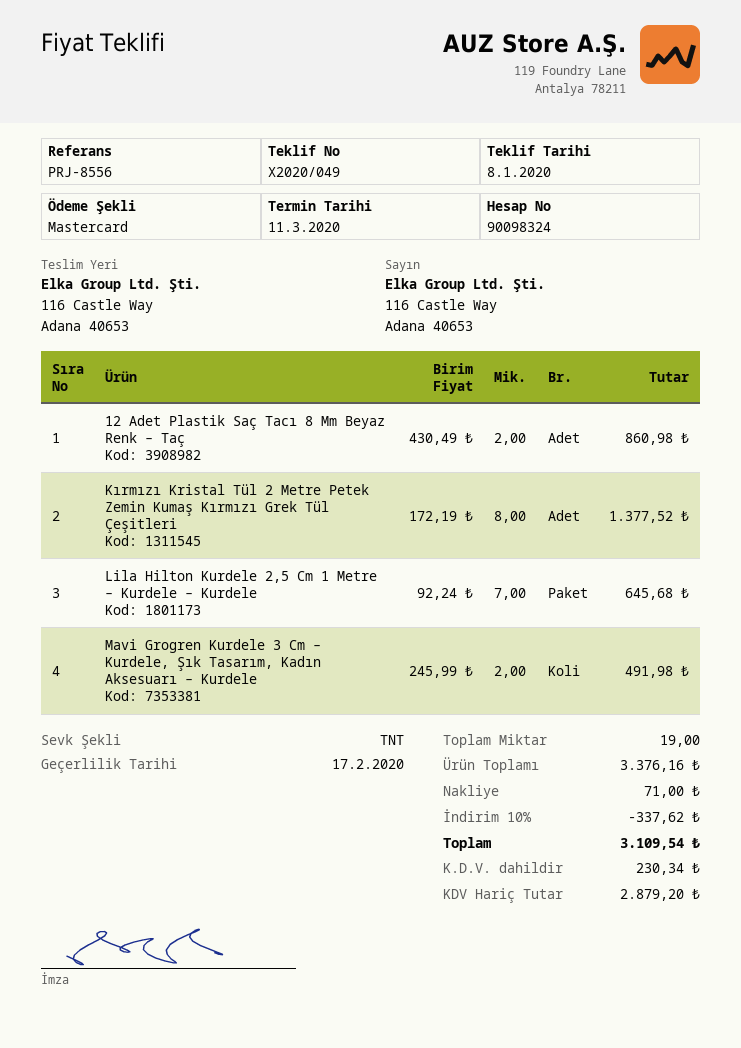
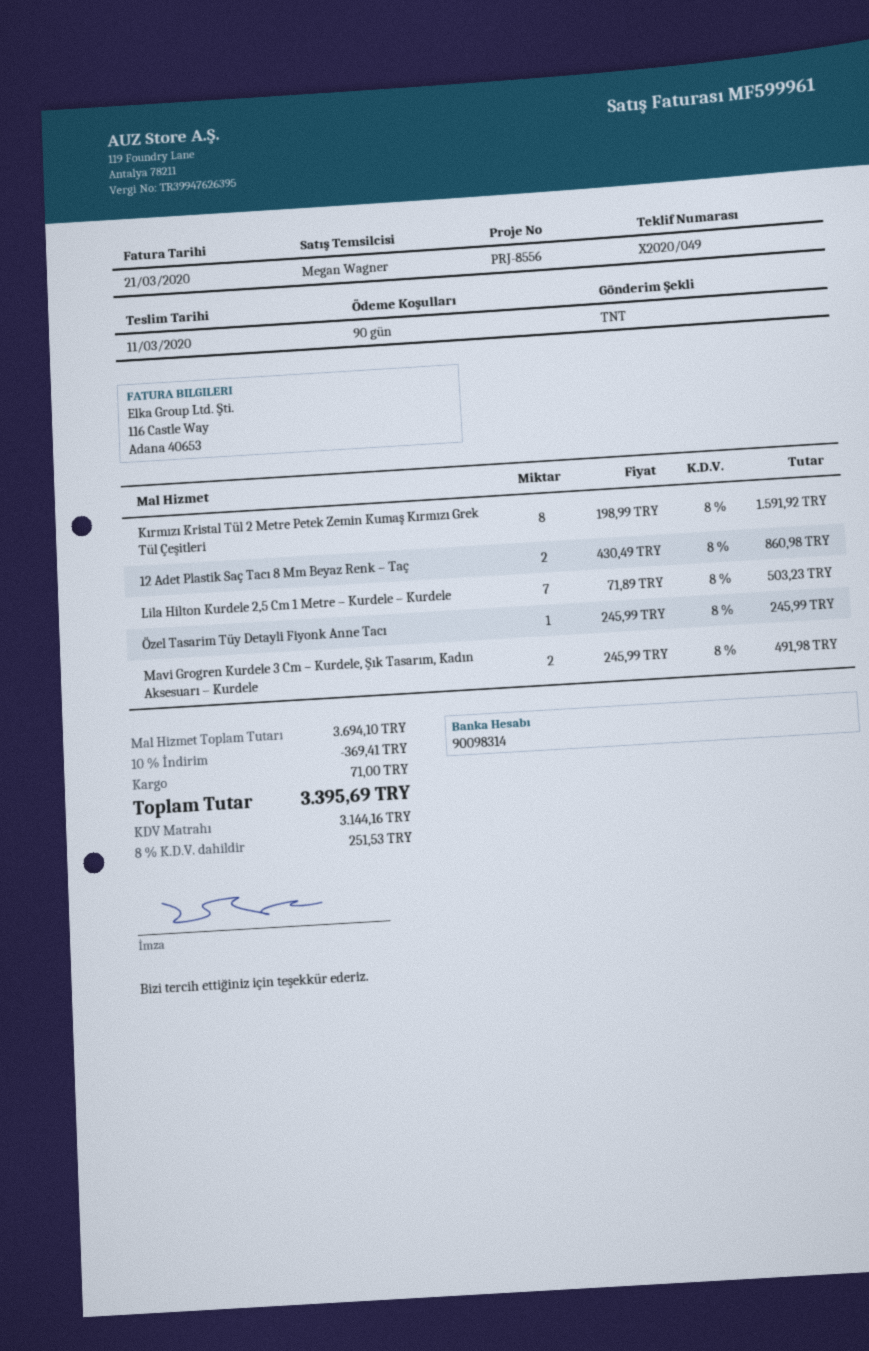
bank account: 90098324 -> 90098314
Kırmızı Kristal Tül 2 Metre Petek Zemin Kumaş Kırmızı Grek Tül Çeşitleri: 8 x 172.19 = 1377.52 -> 8 x 198.99 = 1591.92
Lila Hilton Kurdele 2,5 Cm 1 Metre – Kurdele – Kurdele: 7 x 92.24 = 645.68 -> 7 x 71.89 = 503.23
Özel Tasarim Tüy Detayli Fiyonk Anne Tacı: none -> 1 x 245.99 = 245.99
subtotal: 3376.16 -> 3694.10
discount: 10% = 337.62 -> 10% = 369.41
net: 2879.20 -> 3144.16
tax: 230.34 -> 251.53
total: 3109.54 -> 3395.69

